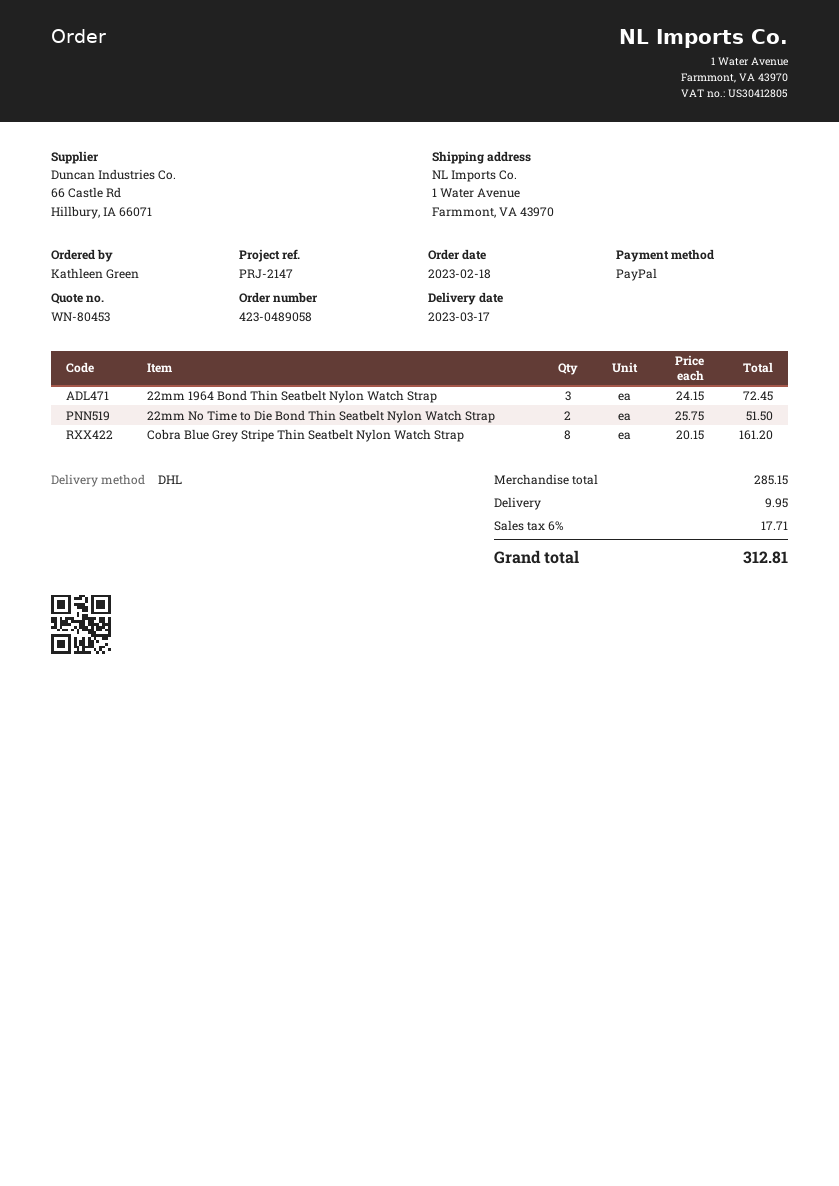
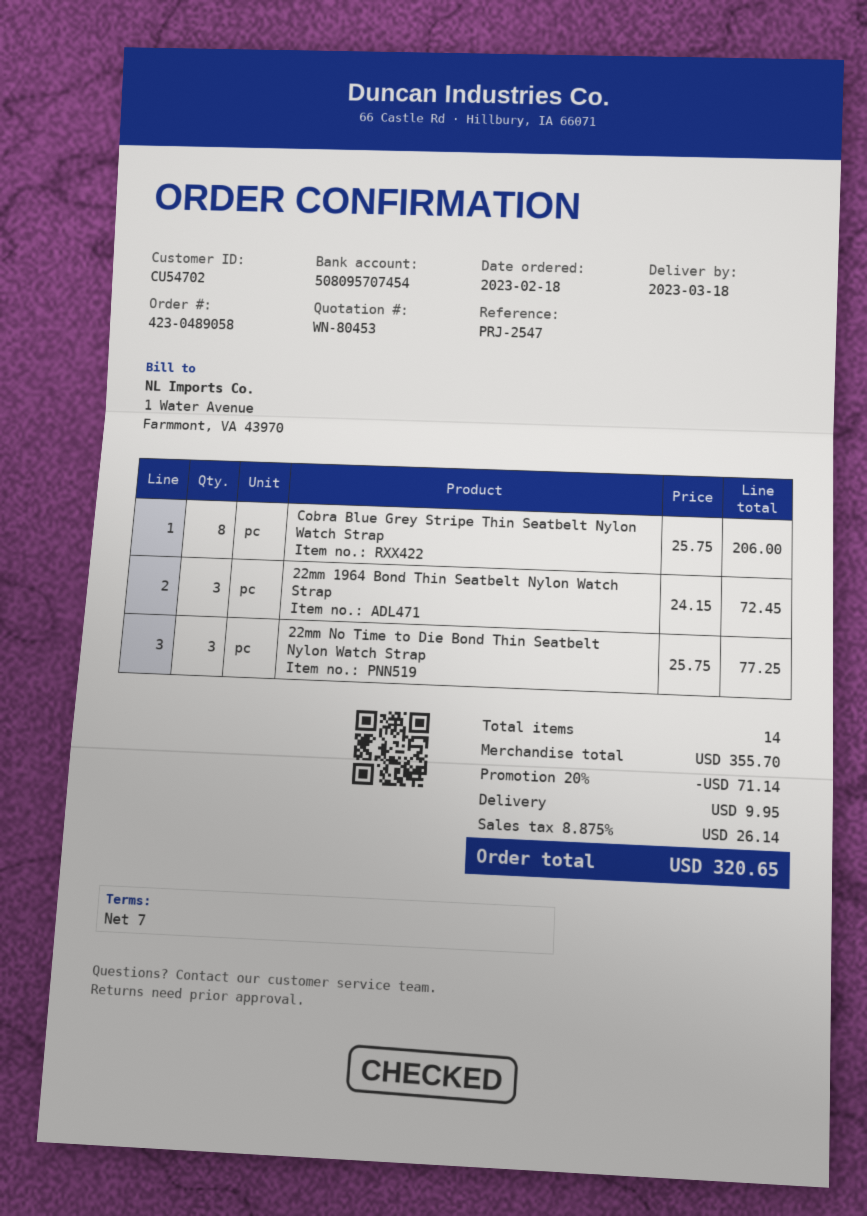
delivery date: 2023-03-17 -> 2023-03-18
reference: PRJ-2147 -> PRJ-2547
22mm No Time to Die Bond Thin Seatbelt Nylon Watch Strap: 2 x 25.75 = 51.50 -> 3 x 25.75 = 77.25
Cobra Blue Grey Stripe Thin Seatbelt Nylon Watch Strap: 8 x 20.15 = 161.20 -> 8 x 25.75 = 206.00
subtotal: 285.15 -> 355.70
discount: none -> 20% = 71.14
tax: 6% = 17.71 -> 8.875% = 26.14
total: 312.81 -> 320.65

